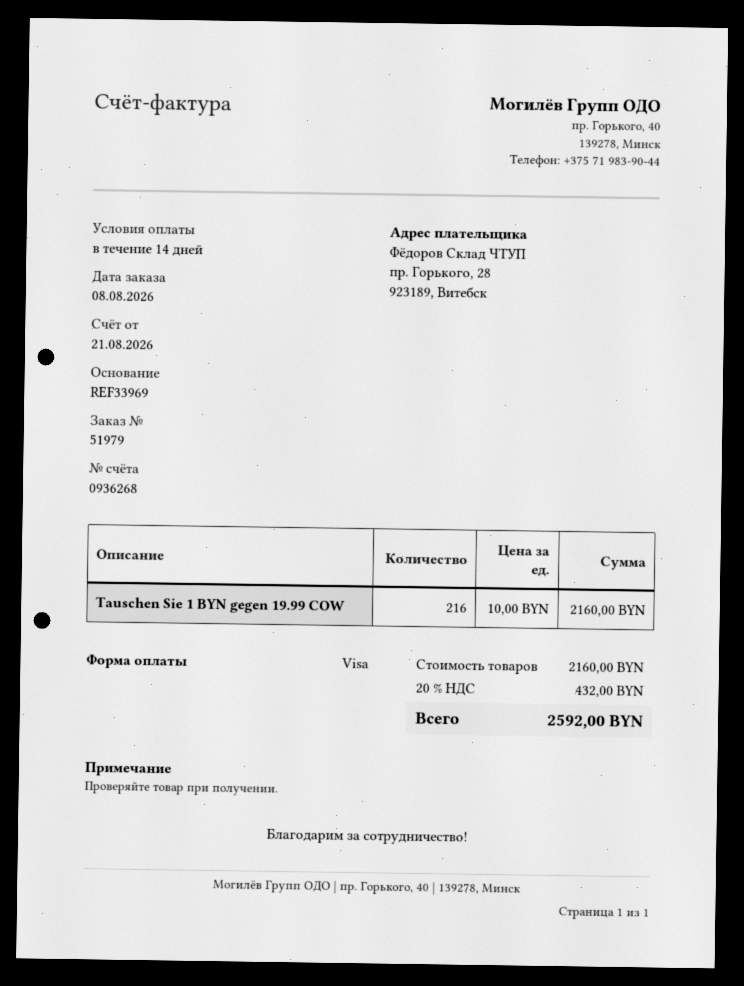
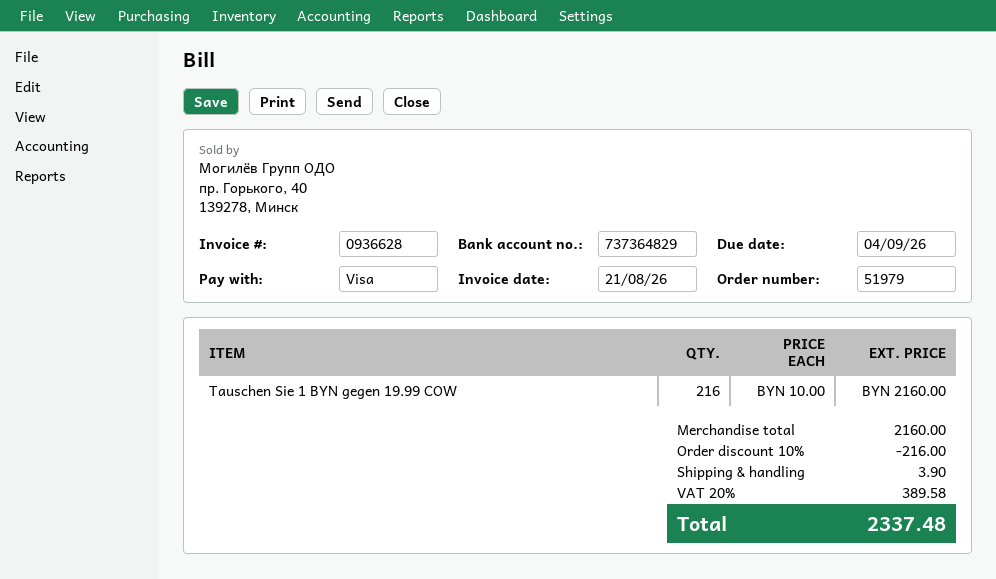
invoice number: 0936268 -> 0936628
discount: none -> 10% = 216.00
shipping: none -> 3.90
tax: 20% = 432.00 -> 20% = 389.58
total: 2592.00 -> 2337.48

